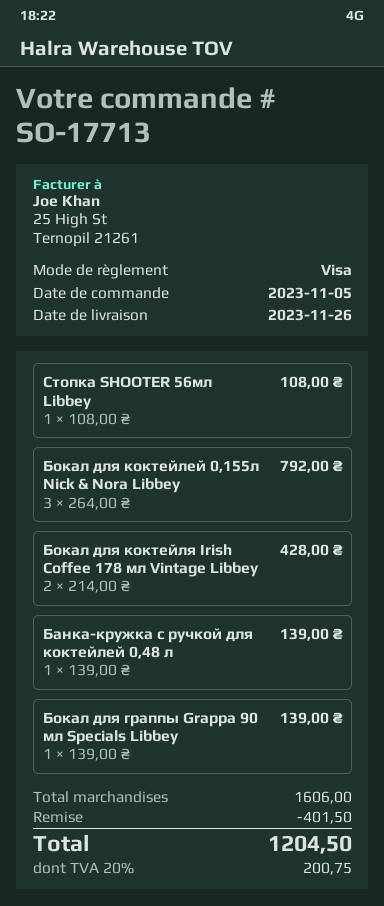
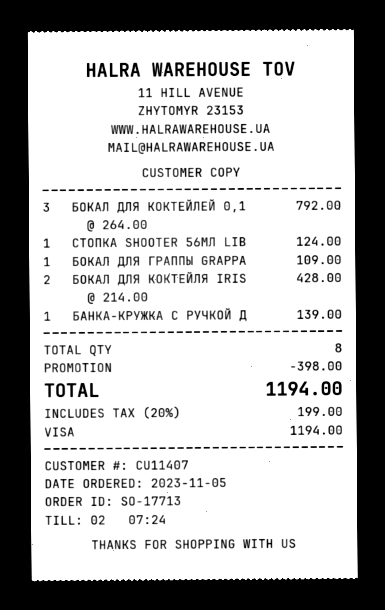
Стопка SHOOTER 56мл Libbey: 1 x 108.00 = 108.00 -> 1 x 124.00 = 124.00
Бокал для граппы Grappa 90 мл Specials Libbey: 1 x 139.00 = 139.00 -> 1 x 109.00 = 109.00
discount: 401.50 -> 398.00
tax: 20% = 200.75 -> 20% = 199.00
total: 1204.50 -> 1194.00

